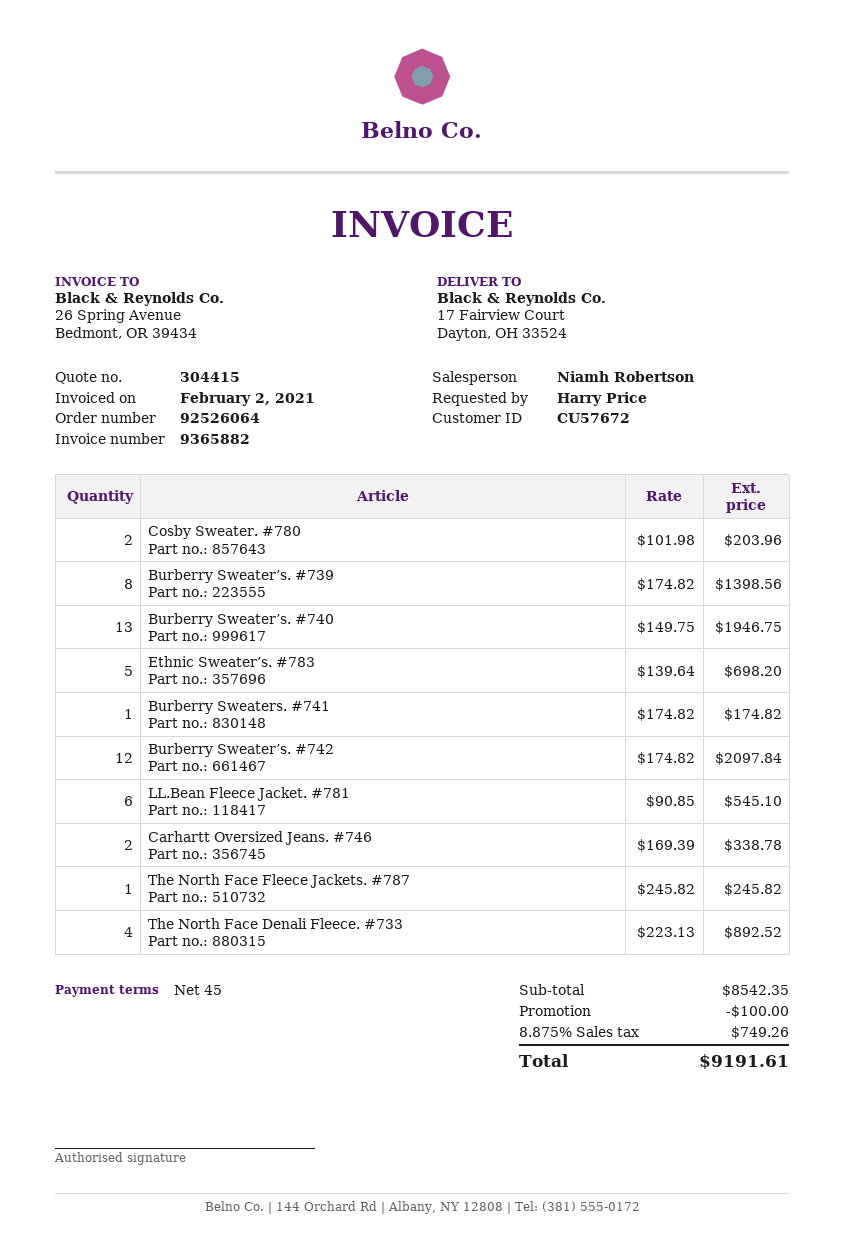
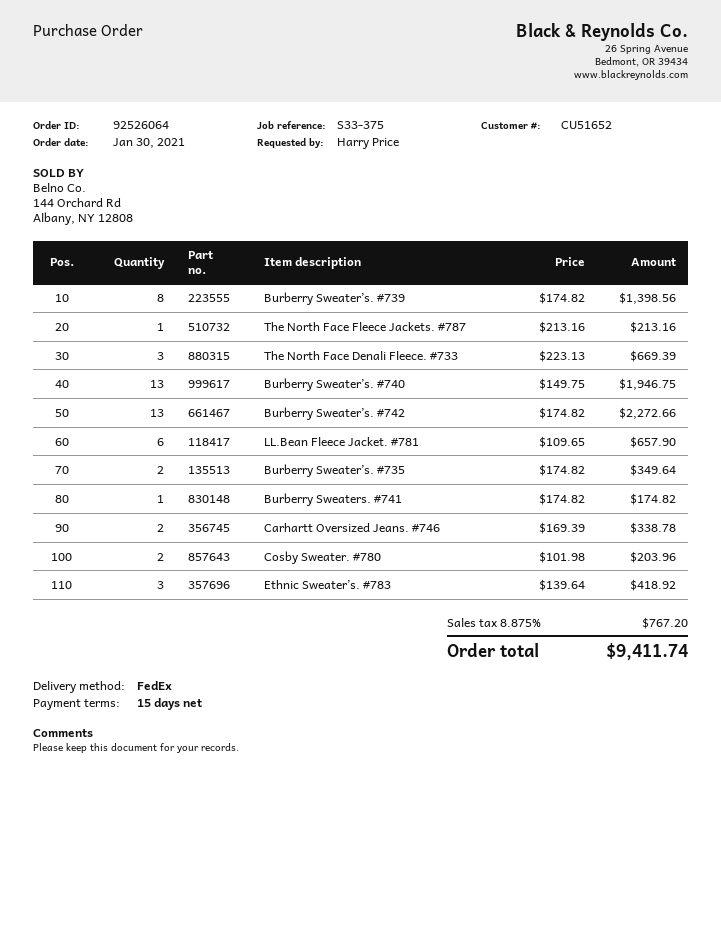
payment terms: 45 days -> 15 days
customer number: CU57672 -> CU51652
Ethnic Sweater’s. #783: 5 x 139.64 = 698.20 -> 3 x 139.64 = 418.92
Burberry Sweater’s. #742: 12 x 174.82 = 2097.84 -> 13 x 174.82 = 2272.66
LL.Bean Fleece Jacket. #781: 6 x 90.85 = 545.10 -> 6 x 109.65 = 657.90
The North Face Fleece Jackets. #787: 1 x 245.82 = 245.82 -> 1 x 213.16 = 213.16
The North Face Denali Fleece. #733: 4 x 223.13 = 892.52 -> 3 x 223.13 = 669.39
Burberry Sweater’s. #735: none -> 2 x 174.82 = 349.64
discount: 100.00 -> none
tax: 8.875% = 749.26 -> 8.875% = 767.20
total: 9191.61 -> 9411.74

